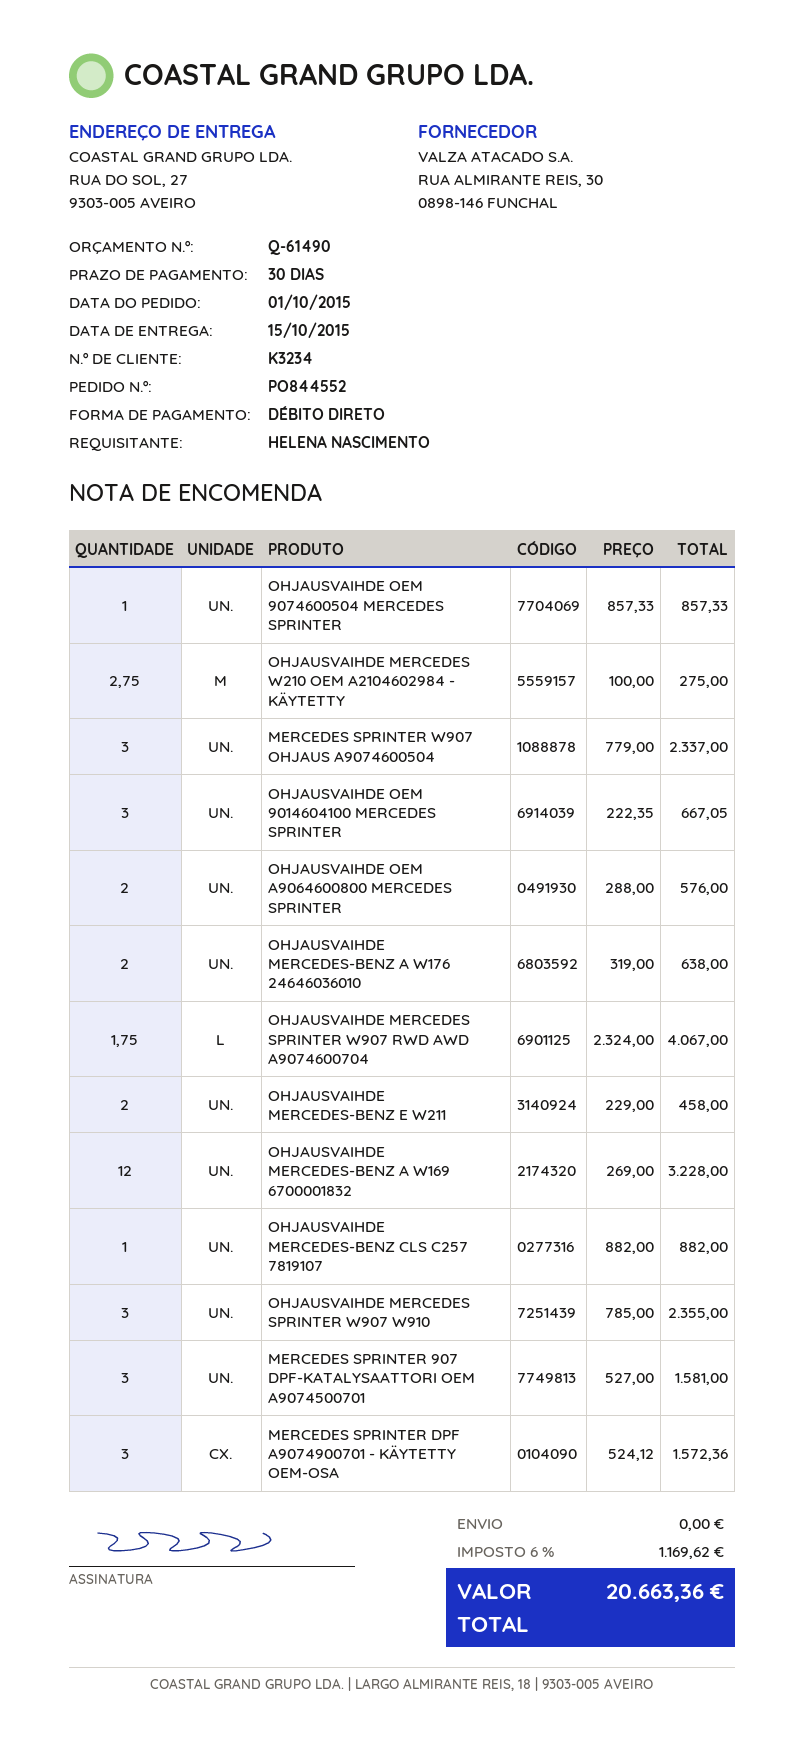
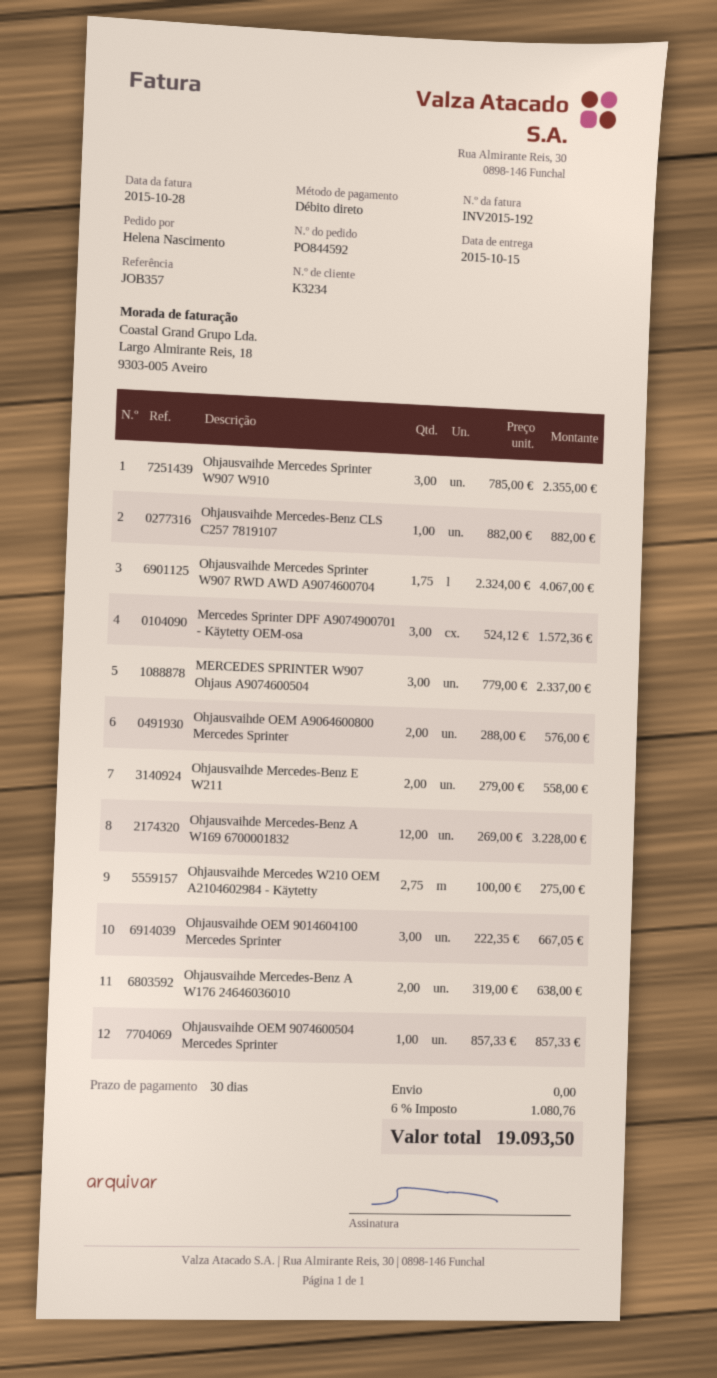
order number: PO844552 -> PO844592
OHJAUSVAIHDE MERCEDES-BENZ E W211: 2 x 229.00 = 458.00 -> 2 x 279.00 = 558.00
MERCEDES SPRINTER 907 DPF-KATALYSAATTORI OEM A9074500701: 3 x 527.00 = 1581.00 -> none
tax: 6% = 1169.62 -> 6% = 1080.76
total: 20663.36 -> 19093.50

